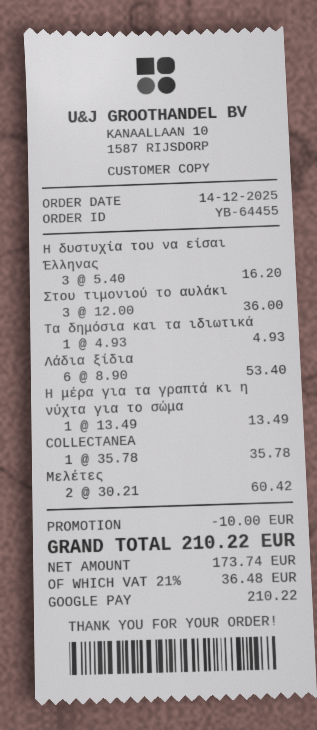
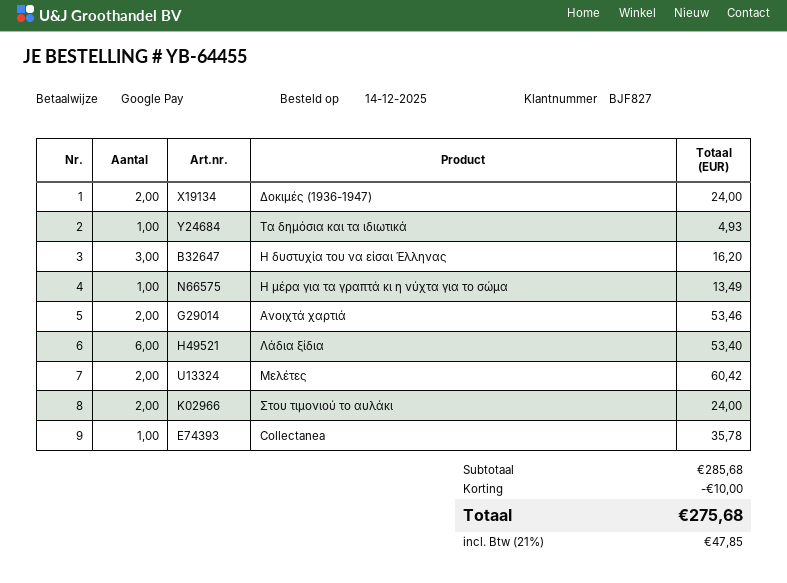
Στου τιμονιού το αυλάκι: 3 for 36.00 -> 2 for 24.00
Δοκιμές (1936-1947): none -> 2 for 24.00
Ανοιχτά χαρτιά: none -> 2 for 53.46
tax: 21% = 36.48 -> 21% = 47.85
total: 210.22 -> 275.68

